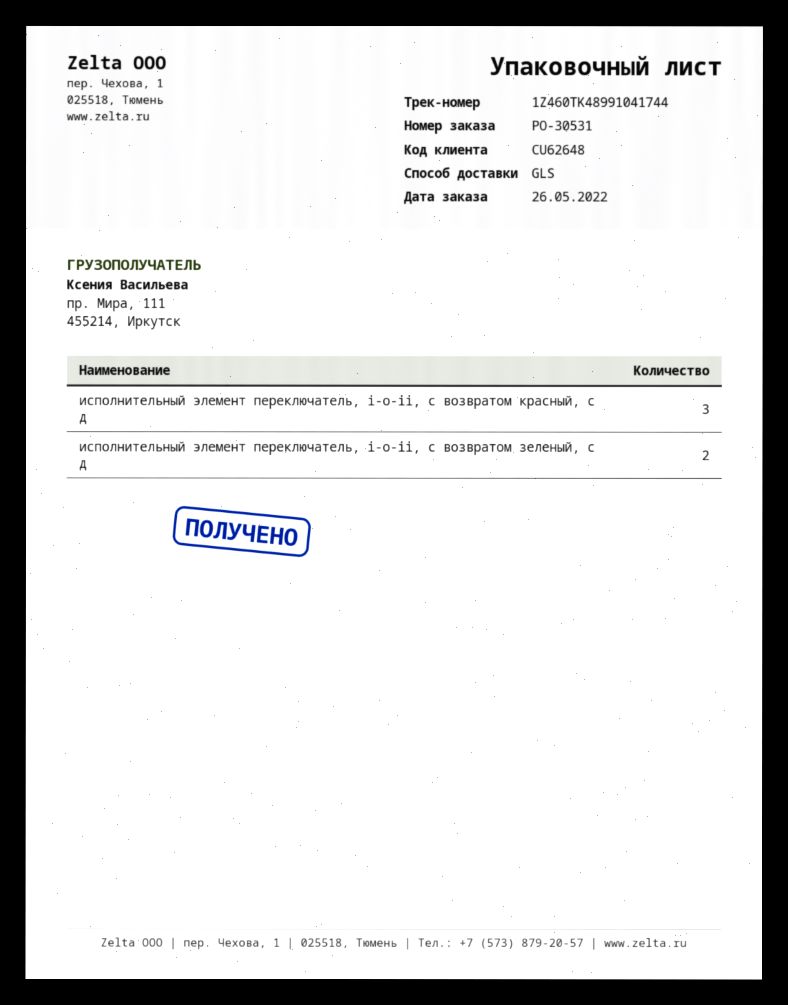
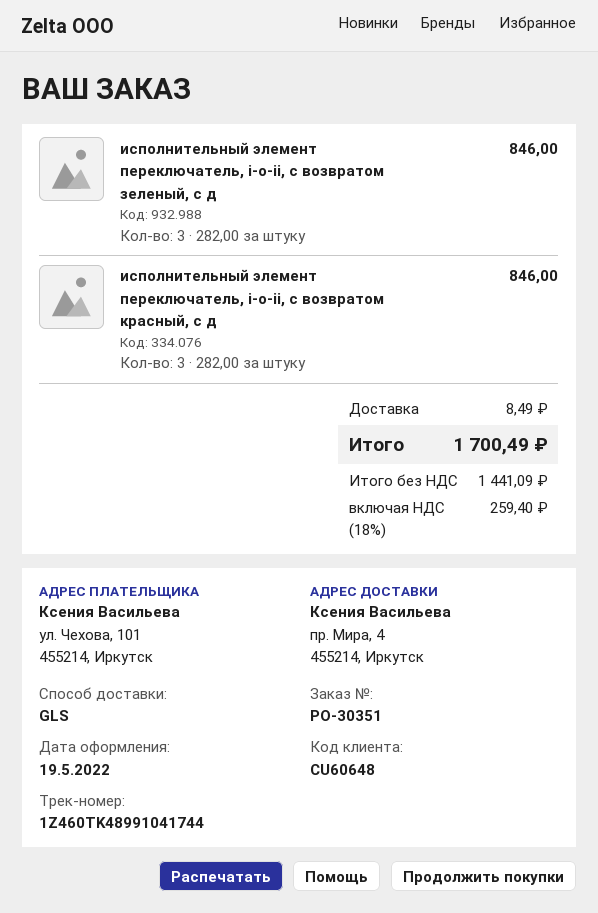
order number: PO-30531 -> PO-30351
order date: 2022-05-26 -> 2022-05-19
customer number: CU62648 -> CU60648
ship to: пр. Мира, 111, 455214, Иркутск -> пр. Мира, 4, 455214, Иркутск
исполнительный элемент переключатель, i-o-ii, с возвратом зеленый, с д: 2 -> 3

